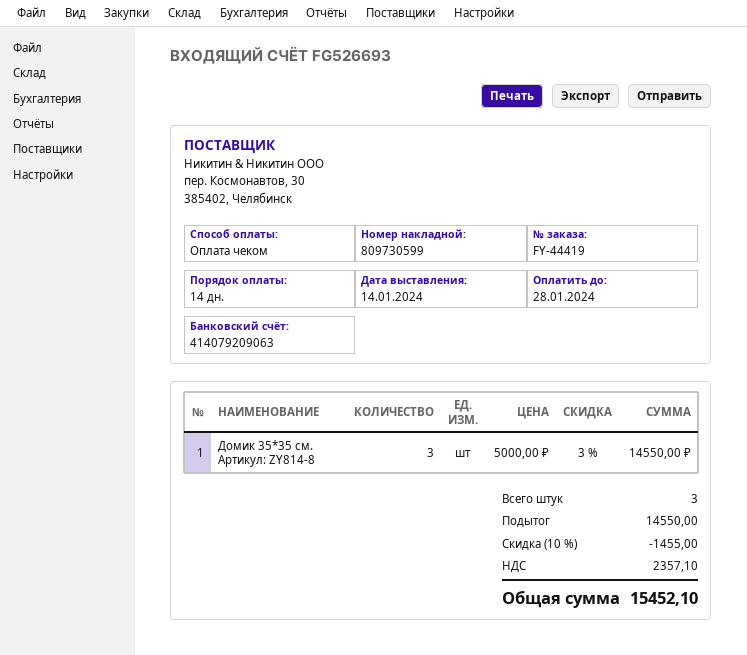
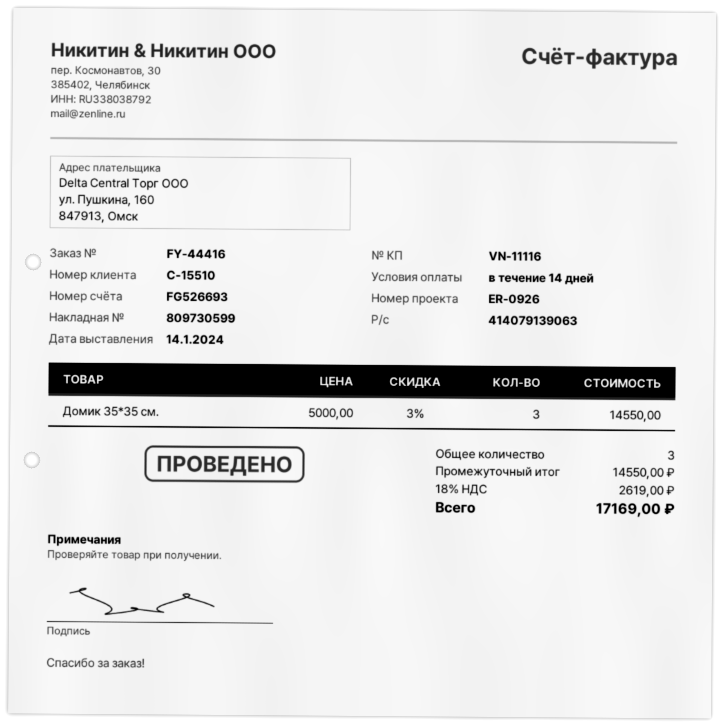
order number: FY-44419 -> FY-44416
bank account: 414079209063 -> 414079139063
discount: 10% = 1455.00 -> none
tax: 2357.10 -> 2619.00
total: 15452.10 -> 17169.00

